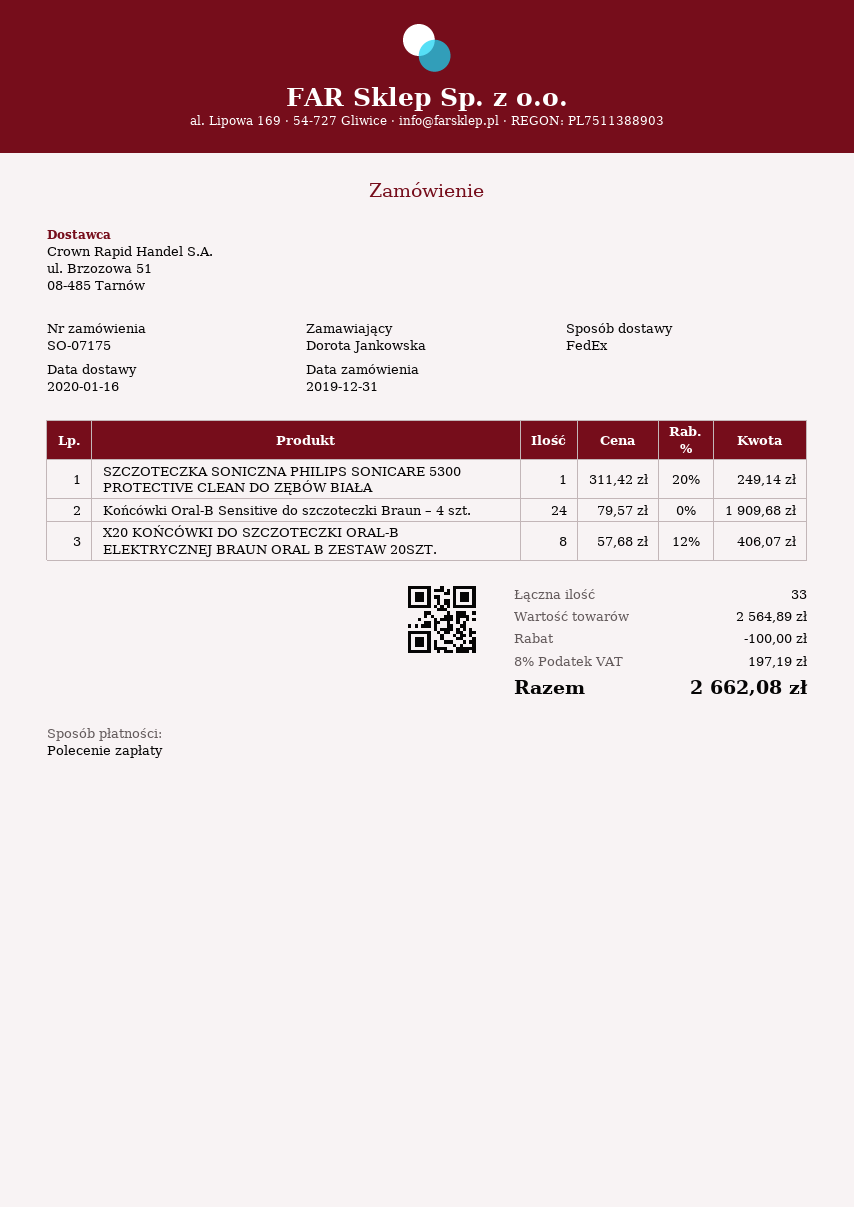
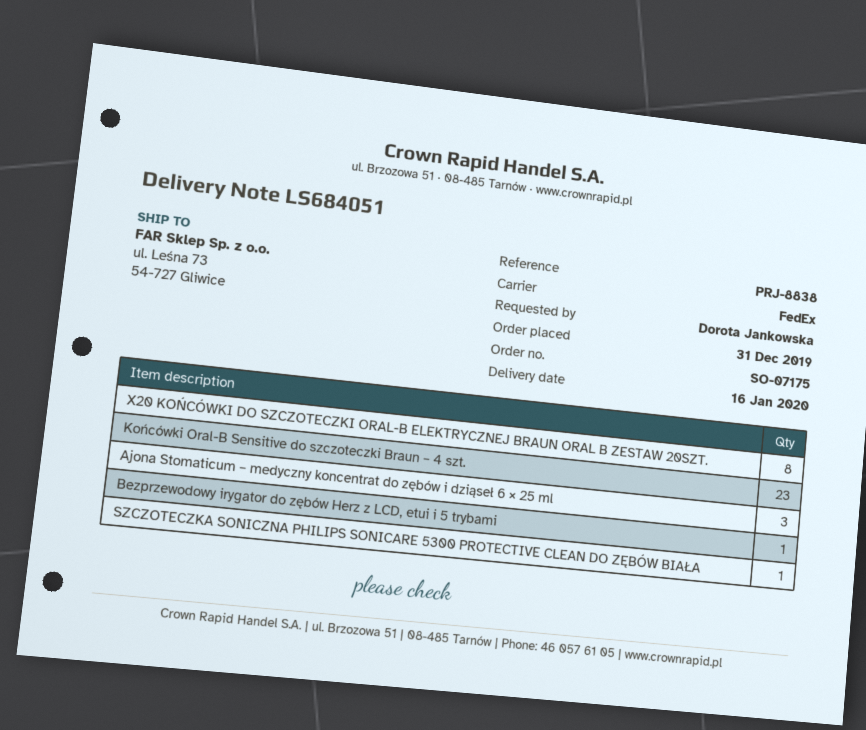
Końcówki Oral-B Sensitive do szczoteczki Braun – 4 szt.: 24 -> 23
Ajona Stomaticum – medyczny koncentrat do zębów i dziąseł 6 × 25 ml: none -> 3
Bezprzewodowy irygator do zębów Herz z LCD, etui i 5 trybami: none -> 1

